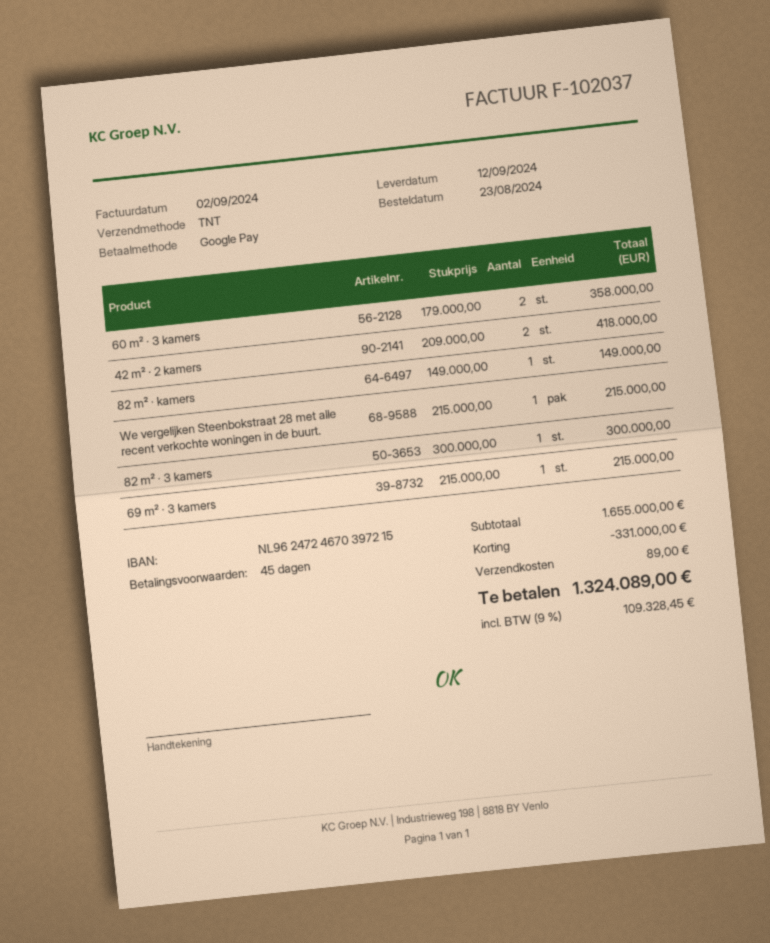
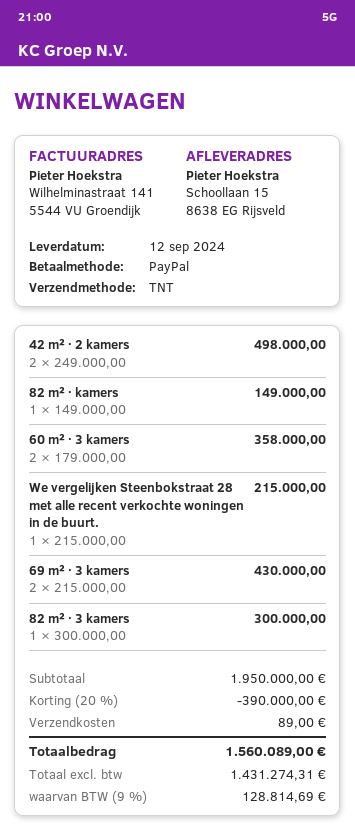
payment method: Google Pay -> PayPal
42 m² · 2 kamers: 2 x 209000.00 = 418000.00 -> 2 x 249000.00 = 498000.00
69 m² · 3 kamers: 1 x 215000.00 = 215000.00 -> 2 x 215000.00 = 430000.00
subtotal: 1655000.00 -> 1950000.00
discount: 331000.00 -> 390000.00
tax: 9% = 109328.45 -> 9% = 128814.69
total: 1324089.00 -> 1560089.00

